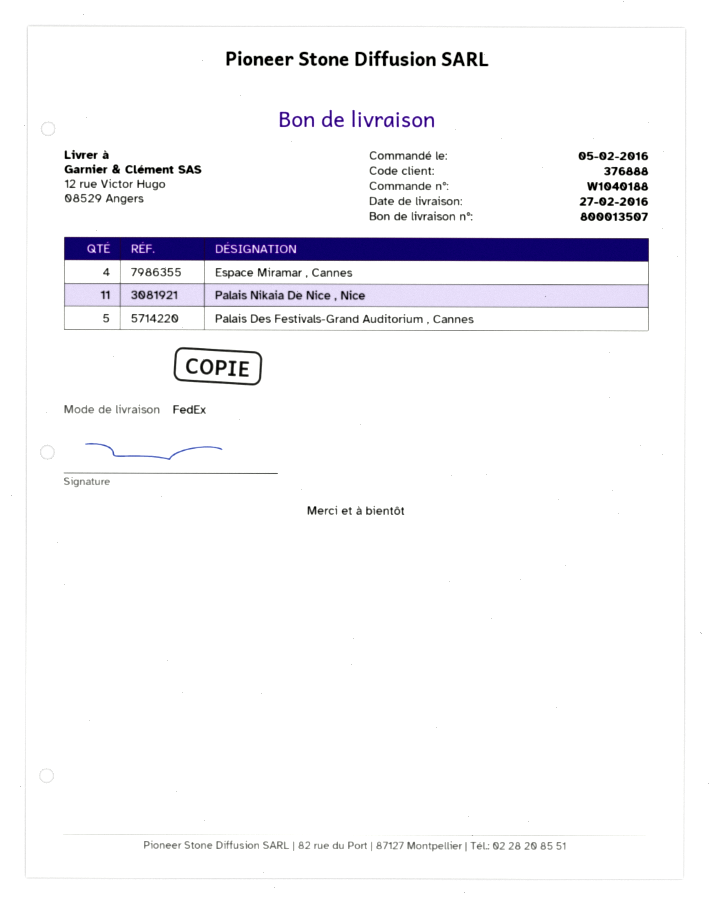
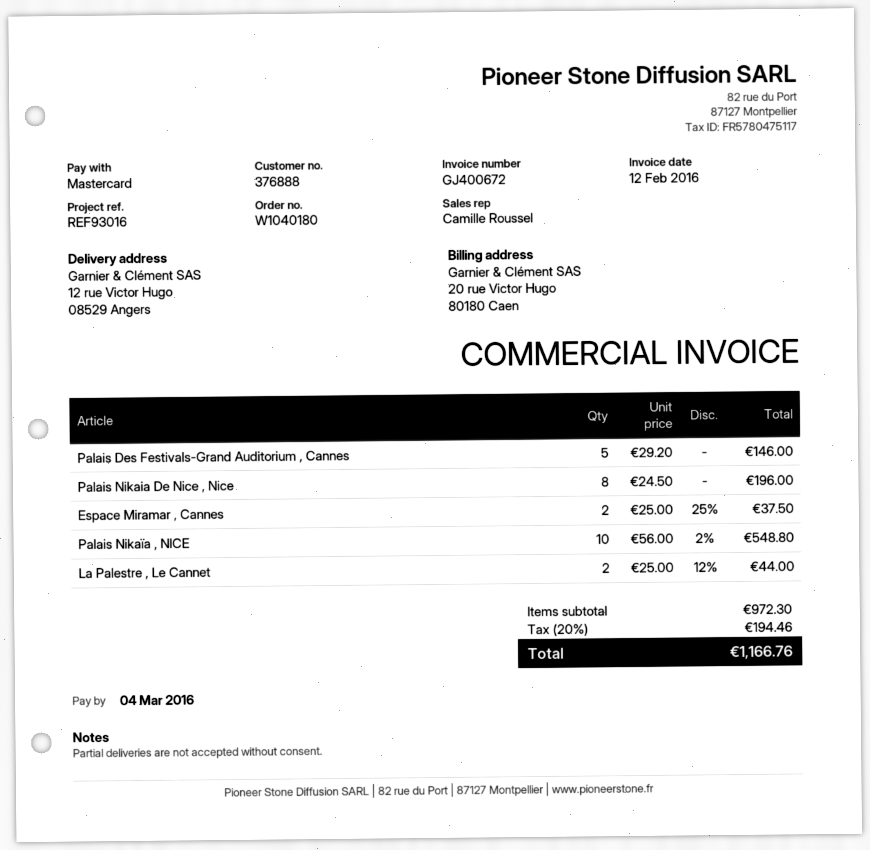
order number: W1040188 -> W1040180
Espace Miramar , Cannes: 4 -> 2
Palais Nikaia De Nice , Nice: 11 -> 8
Palais Nikaïa , NICE: none -> 10
La Palestre , Le Cannet: none -> 2

